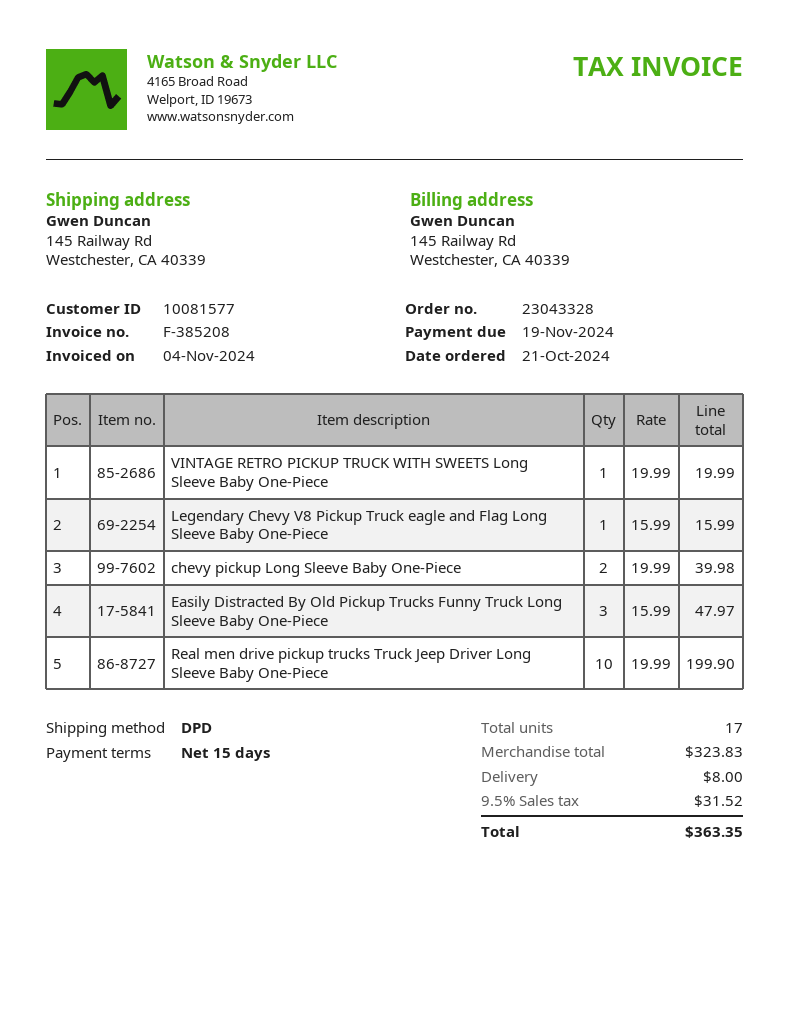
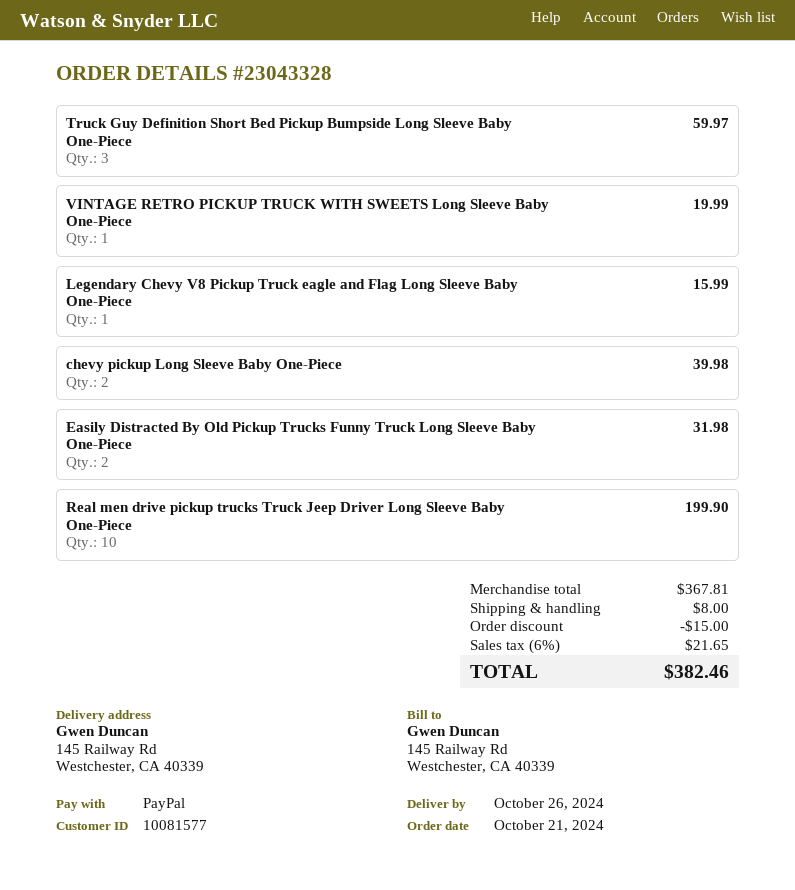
Easily Distracted By Old Pickup Trucks Funny Truck Long Sleeve Baby One-Piece: 3 for 47.97 -> 2 for 31.98
Truck Guy Definition Short Bed Pickup Bumpside Long Sleeve Baby One-Piece: none -> 3 for 59.97
subtotal: 323.83 -> 367.81
discount: none -> 15.00
tax: 9.5% = 31.52 -> 6% = 21.65
total: 363.35 -> 382.46

